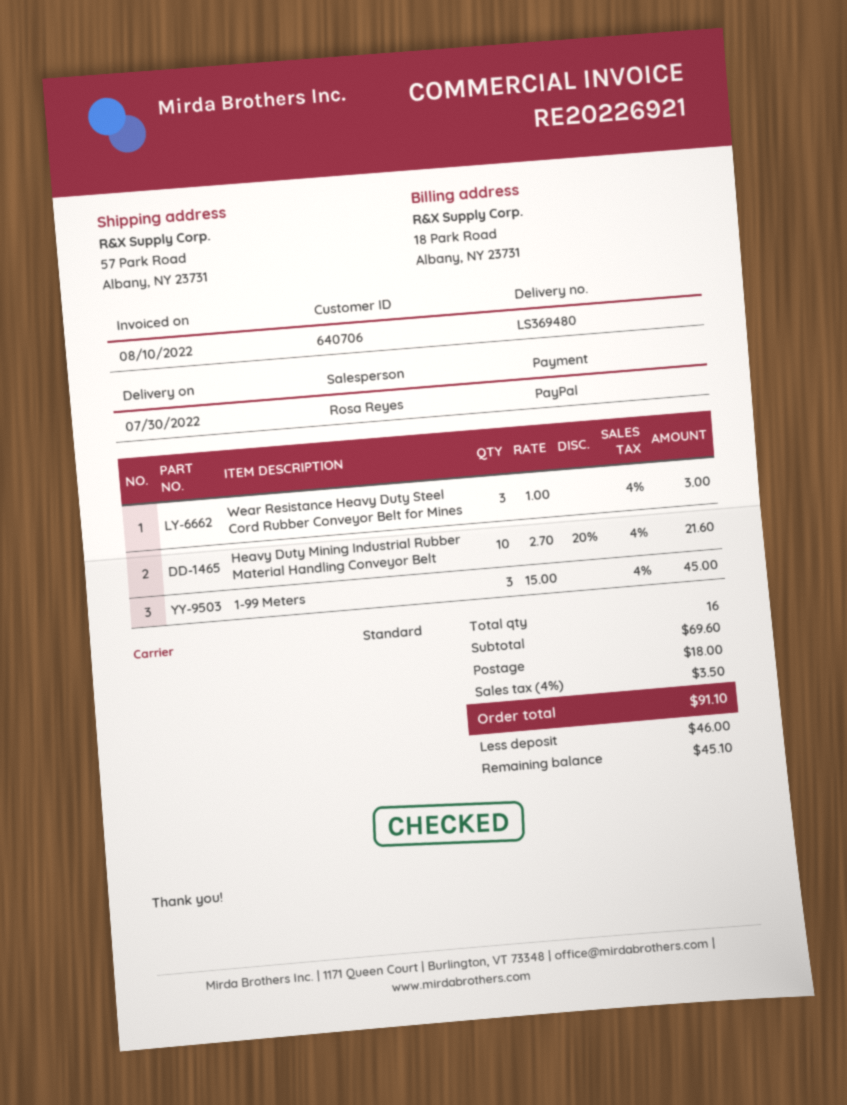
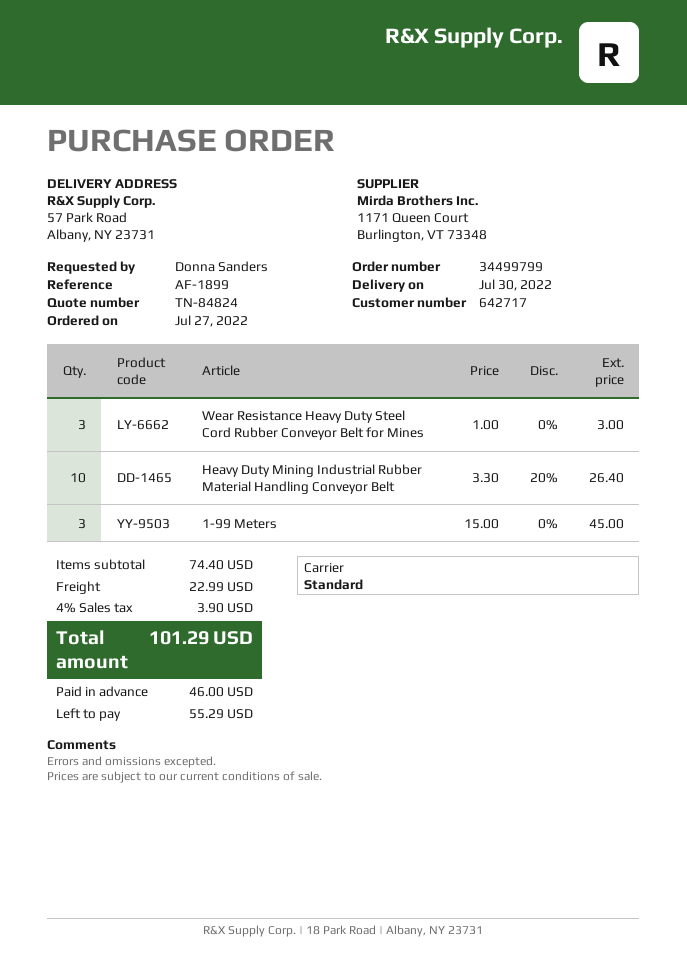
customer number: 640706 -> 642717
Heavy Duty Mining Industrial Rubber Material Handling Conveyor Belt: 10 x 2.70 - 20% = 21.60 -> 10 x 3.30 - 20% = 26.40
subtotal: 69.60 -> 74.40
shipping: 18.00 -> 22.99
tax: 4% = 3.50 -> 4% = 3.90
total: 91.10 -> 101.29
balance: 45.10 -> 55.29

